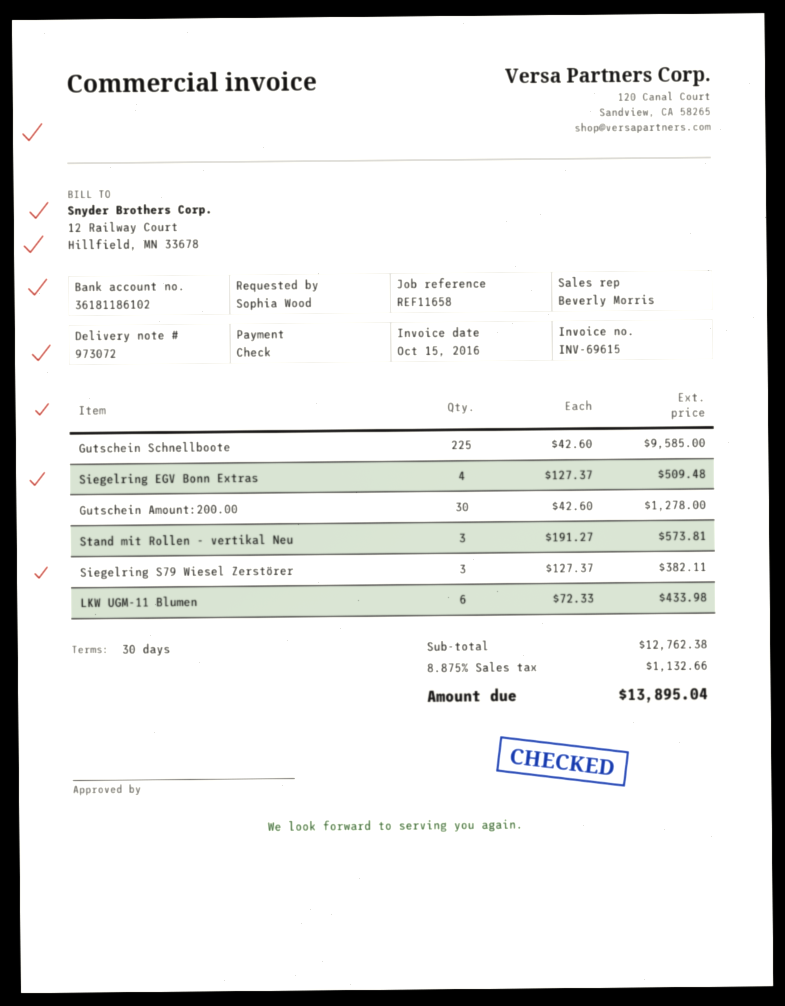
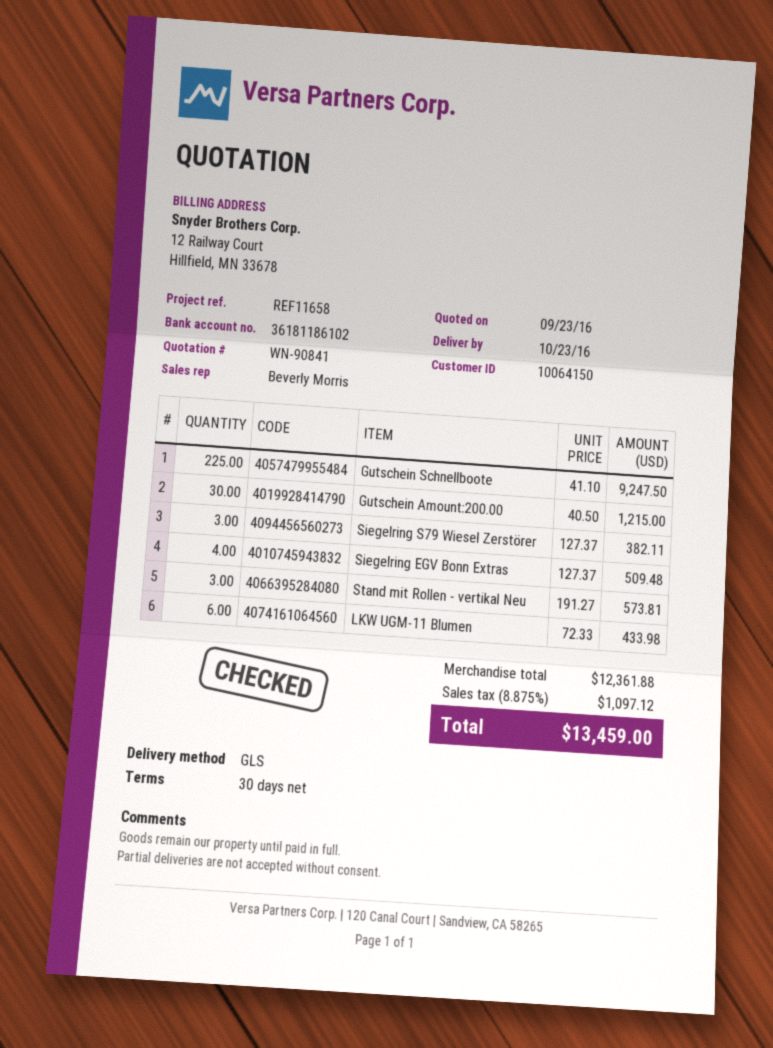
Gutschein Schnellboote: 225 x 42.60 = 9585.00 -> 225 x 41.10 = 9247.50
Gutschein Amount:200.00: 30 x 42.60 = 1278.00 -> 30 x 40.50 = 1215.00
subtotal: 12762.38 -> 12361.88
tax: 8.875% = 1132.66 -> 8.875% = 1097.12
total: 13895.04 -> 13459.00

